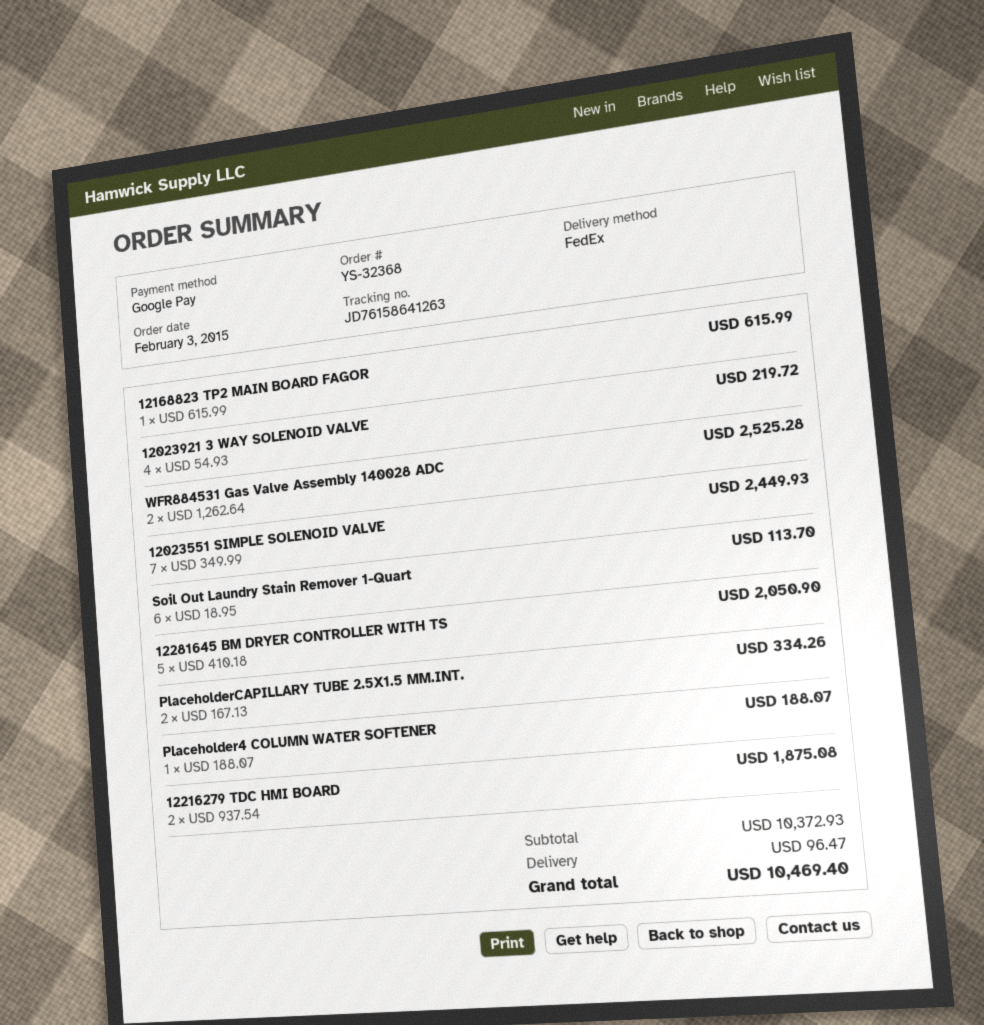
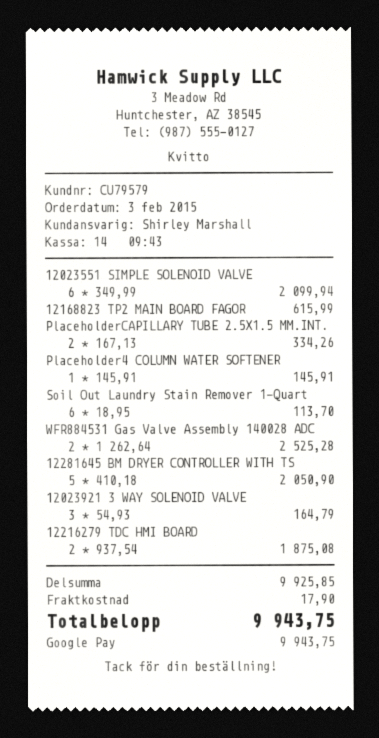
12023921 3 WAY SOLENOID VALVE: 4 x 54.93 = 219.72 -> 3 x 54.93 = 164.79
12023551 SIMPLE SOLENOID VALVE: 7 x 349.99 = 2449.93 -> 6 x 349.99 = 2099.94
Placeholder4 COLUMN WATER SOFTENER: 1 x 188.07 = 188.07 -> 1 x 145.91 = 145.91
subtotal: 10372.93 -> 9925.85
shipping: 96.47 -> 17.90
total: 10469.40 -> 9943.75

